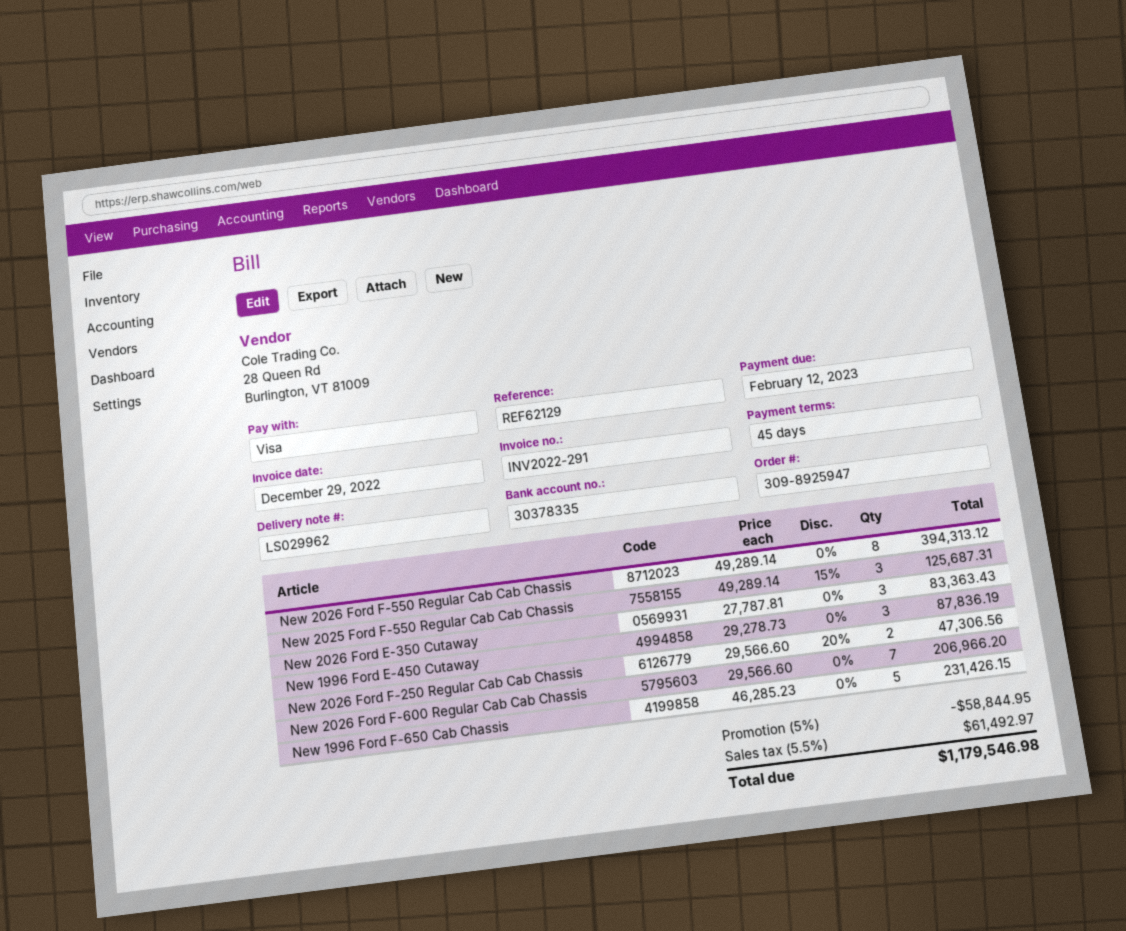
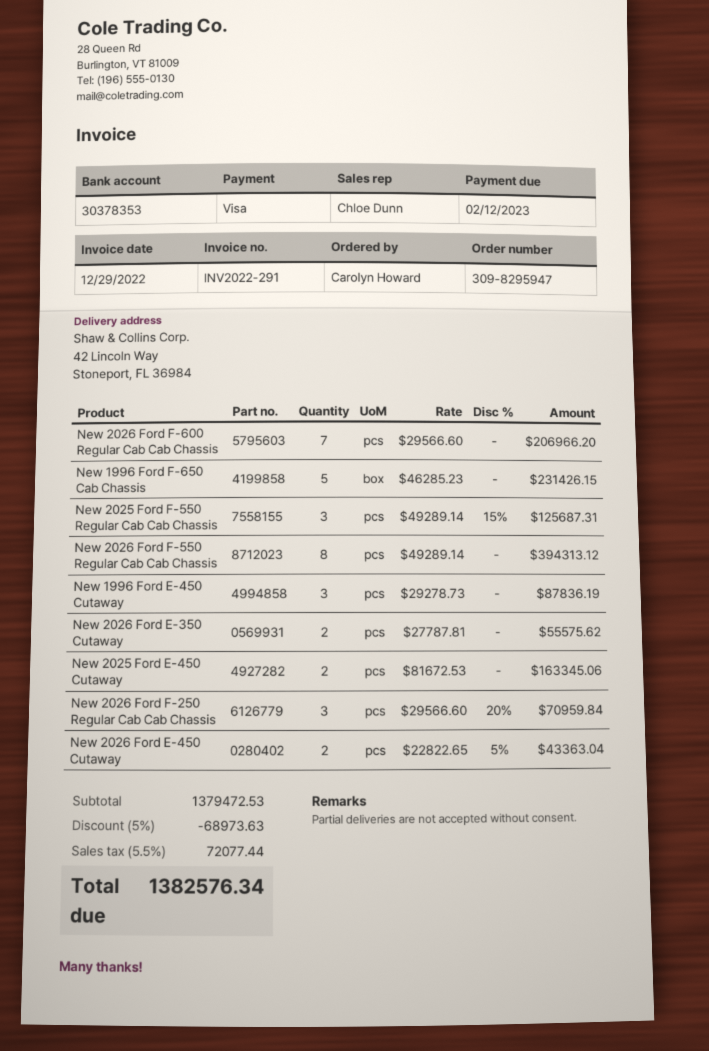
order number: 309-8925947 -> 309-8295947
bank account: 30378335 -> 30378353
New 2026 Ford E-350 Cutaway: 3 x 27787.81 = 83363.43 -> 2 x 27787.81 = 55575.62
New 2026 Ford F-250 Regular Cab Cab Chassis: 2 x 29566.60 - 20% = 47306.56 -> 3 x 29566.60 - 20% = 70959.84
New 2025 Ford E-450 Cutaway: none -> 2 x 81672.53 = 163345.06
New 2026 Ford E-450 Cutaway: none -> 2 x 22822.65 - 5% = 43363.04
discount: 5% = 58844.95 -> 5% = 68973.63
tax: 5.5% = 61492.97 -> 5.5% = 72077.44
total: 1179546.98 -> 1382576.34

